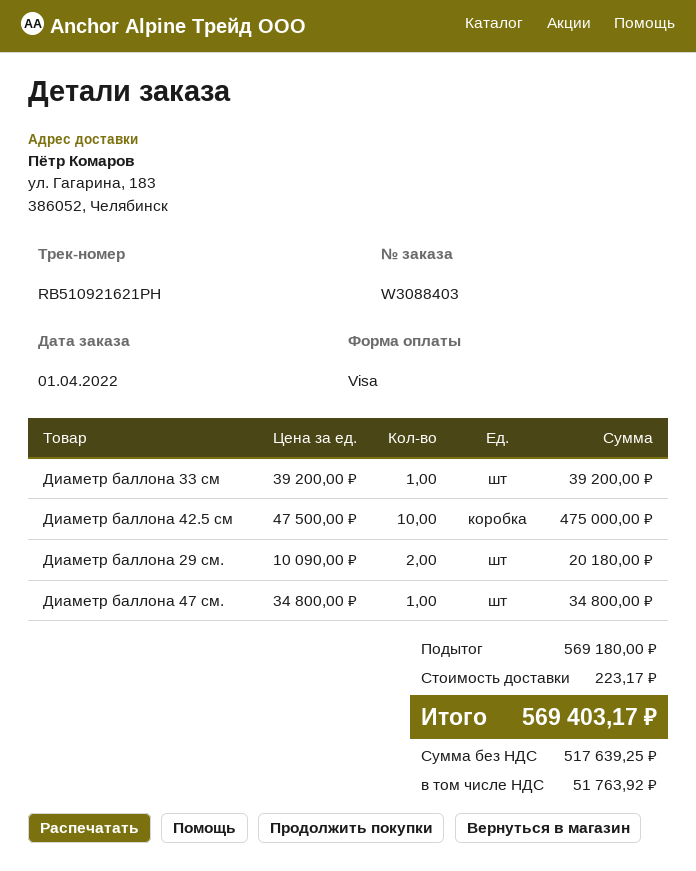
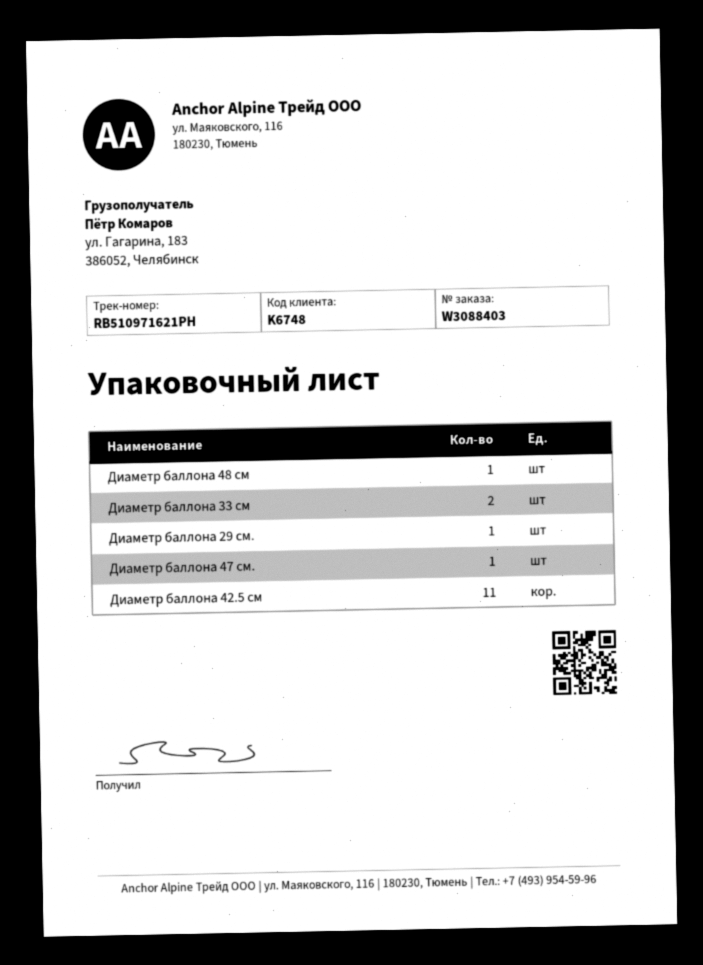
tracking number: RB510921621PH -> RB510971621PH
Диаметр баллона 33 см: 1 -> 2
Диаметр баллона 42.5 см: 10 -> 11
Диаметр баллона 29 см.: 2 -> 1
Диаметр баллона 48 см: none -> 1

